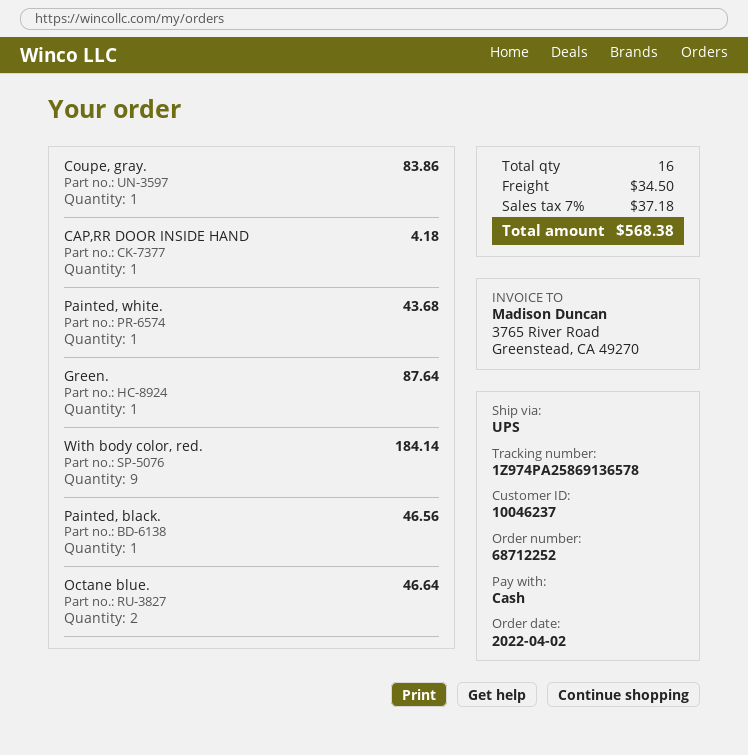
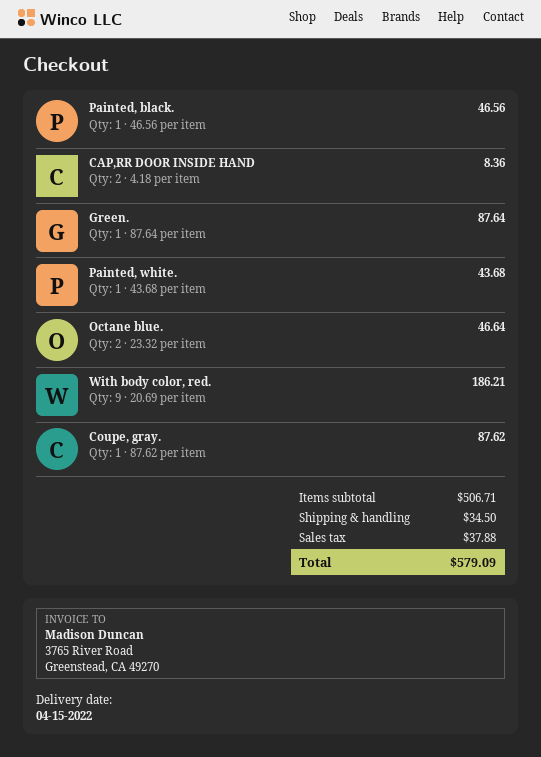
Coupe, gray.: 1 for 83.86 -> 1 for 87.62
CAP,RR DOOR INSIDE HAND: 1 for 4.18 -> 2 for 8.36
With body color, red.: 9 for 184.14 -> 9 for 186.21
tax: 37.18 -> 37.88
total: 568.38 -> 579.09

